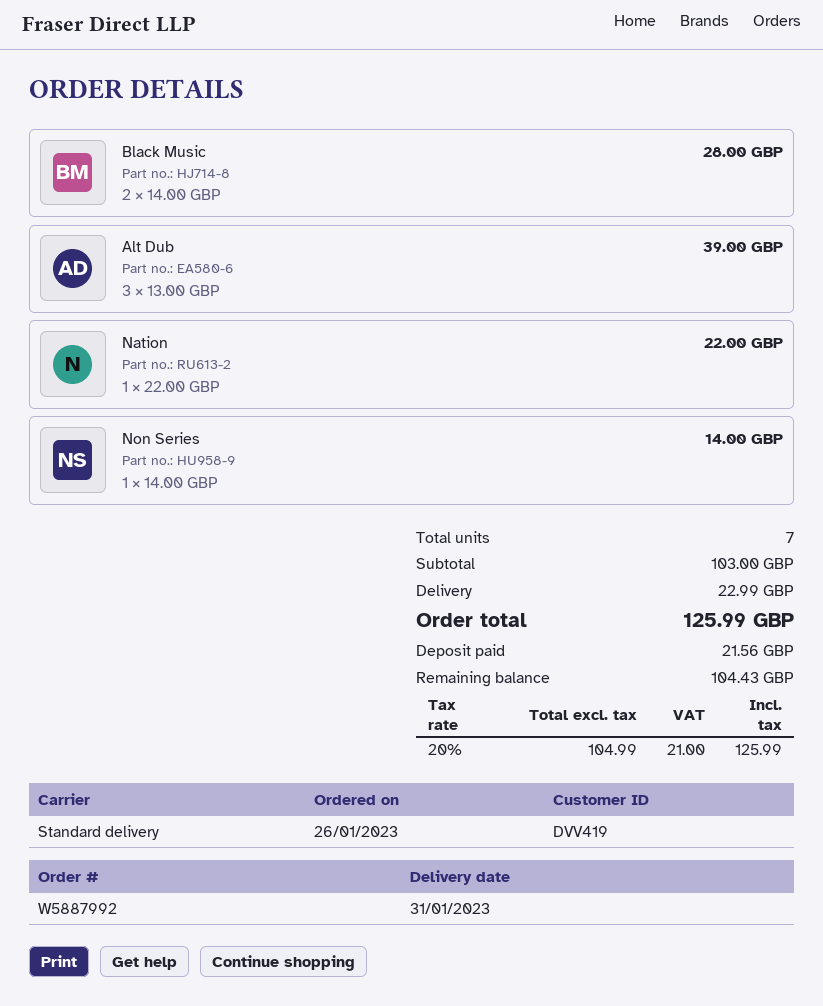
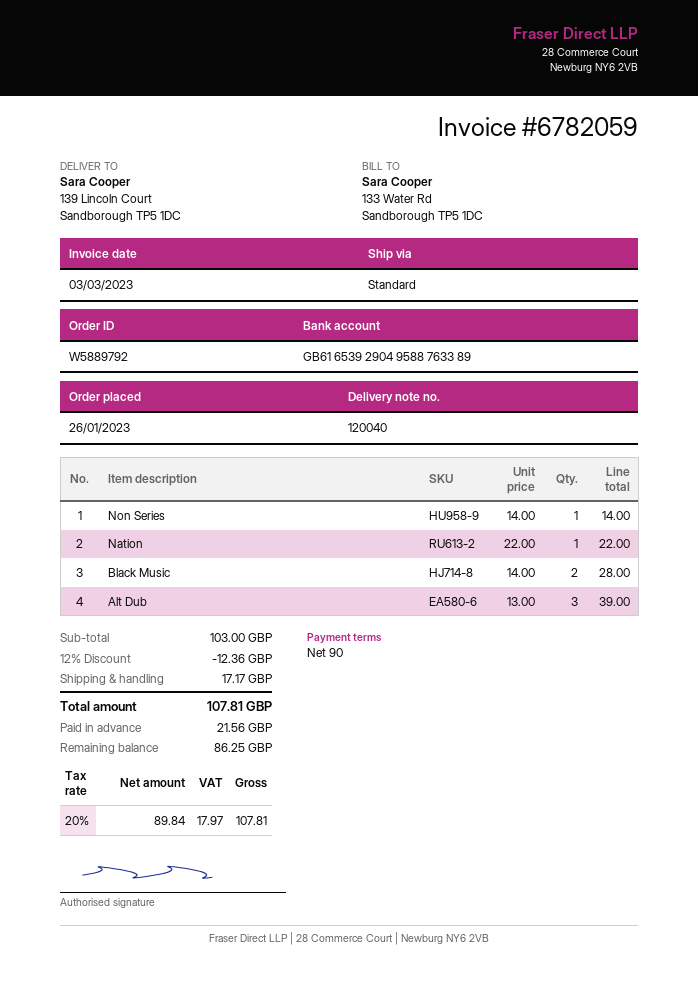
order number: W5887992 -> W5889792
discount: none -> 12% = 12.36
shipping: 22.99 -> 17.17
net: 104.99 -> 89.84
tax: 20% = 21.00 -> 20% = 17.97
total: 125.99 -> 107.81
balance: 104.43 -> 86.25

